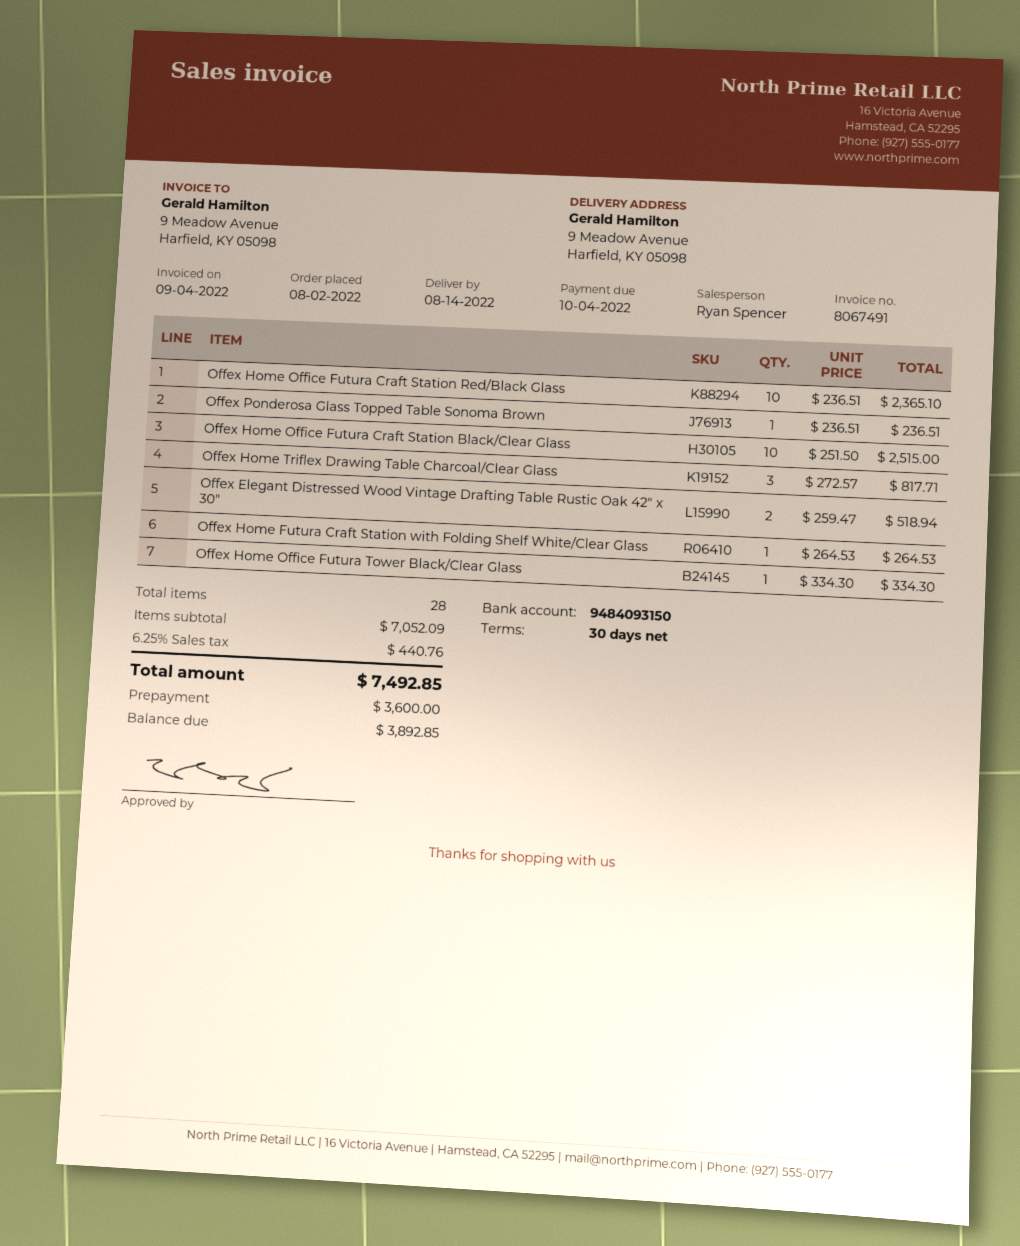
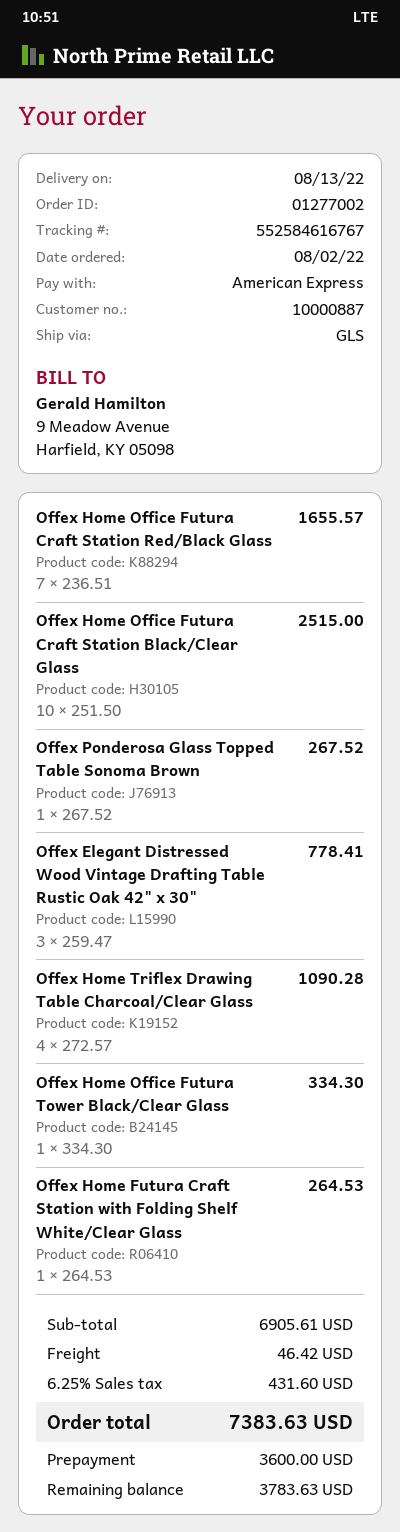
delivery date: 2022-08-14 -> 2022-08-13
Offex Home Office Futura Craft Station Red/Black Glass: 10 x 236.51 = 2365.10 -> 7 x 236.51 = 1655.57
Offex Ponderosa Glass Topped Table Sonoma Brown: 1 x 236.51 = 236.51 -> 1 x 267.52 = 267.52
Offex Home Triflex Drawing Table Charcoal/Clear Glass: 3 x 272.57 = 817.71 -> 4 x 272.57 = 1090.28
Offex Elegant Distressed Wood Vintage Drafting Table Rustic Oak 42" x 30": 2 x 259.47 = 518.94 -> 3 x 259.47 = 778.41
subtotal: 7052.09 -> 6905.61
shipping: none -> 46.42
tax: 6.25% = 440.76 -> 6.25% = 431.60
total: 7492.85 -> 7383.63
balance: 3892.85 -> 3783.63

